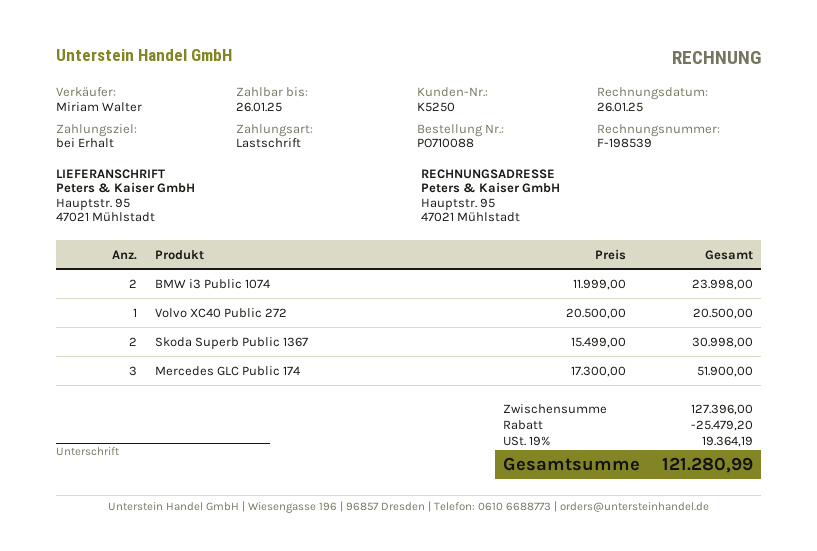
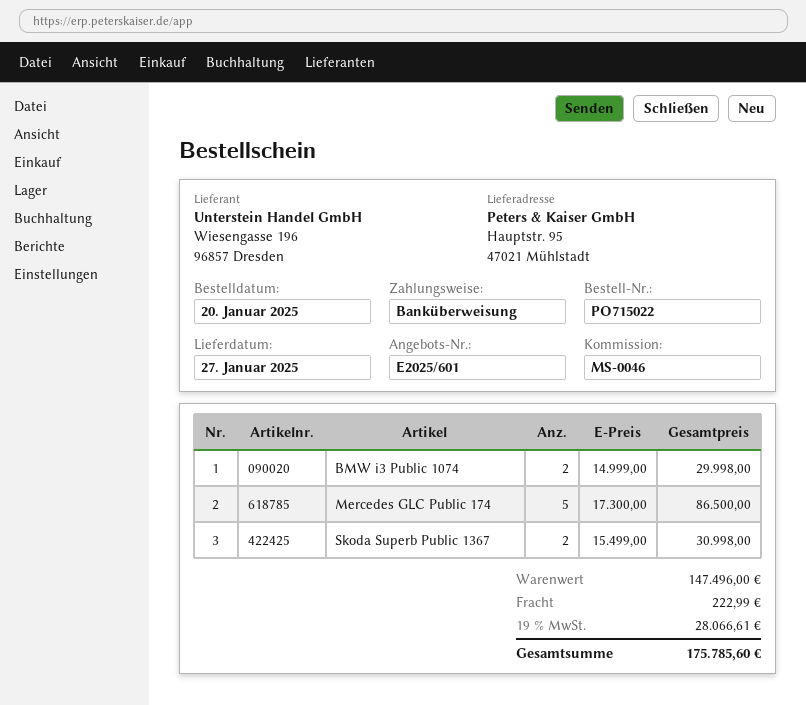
order number: PO710088 -> PO715022
payment method: direct debit -> bank transfer
BMW i3 Public 1074: 2 x 11999.00 = 23998.00 -> 2 x 14999.00 = 29998.00
Volvo XC40 Public 272: 1 x 20500.00 = 20500.00 -> none
Mercedes GLC Public 174: 3 x 17300.00 = 51900.00 -> 5 x 17300.00 = 86500.00
subtotal: 127396.00 -> 147496.00
discount: 25479.20 -> none
shipping: none -> 222.99
tax: 19% = 19364.19 -> 19% = 28066.61
total: 121280.99 -> 175785.60

